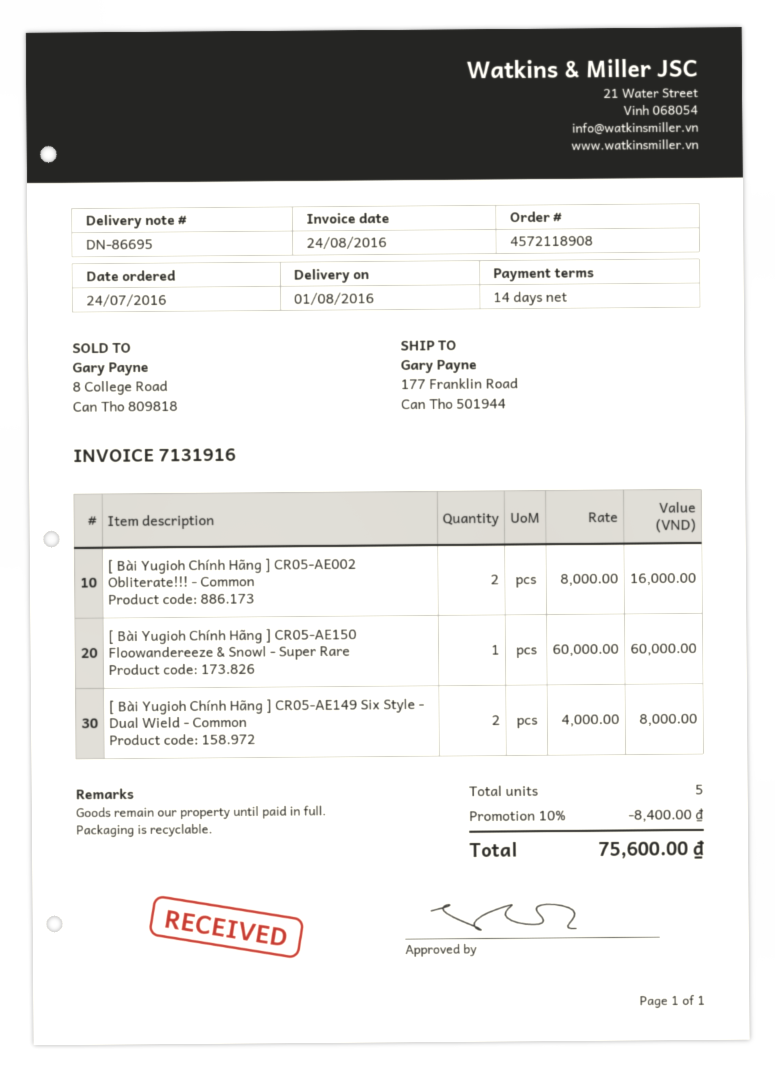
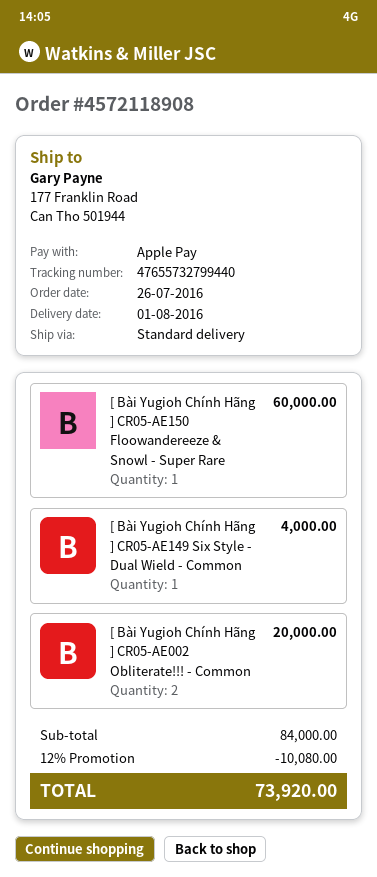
order date: 2016-07-24 -> 2016-07-26
[ Bài Yugioh Chính Hãng ] CR05-AE002 Obliterate!!! - Common: 2 for 16000.00 -> 2 for 20000.00
[ Bài Yugioh Chính Hãng ] CR05-AE149 Six Style - Dual Wield - Common: 2 for 8000.00 -> 1 for 4000.00
discount: 10% = 8400.00 -> 12% = 10080.00
total: 75600.00 -> 73920.00

